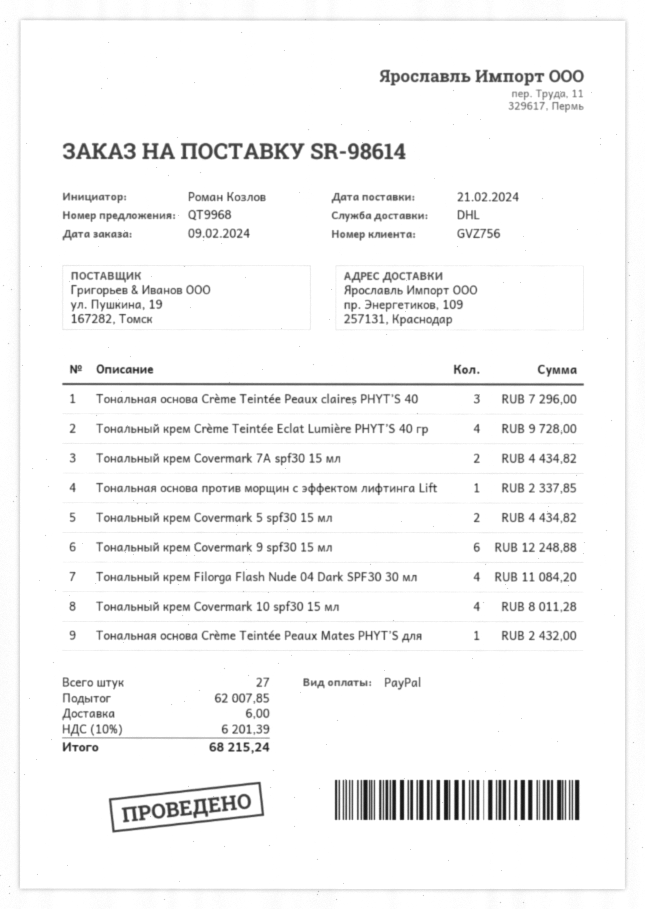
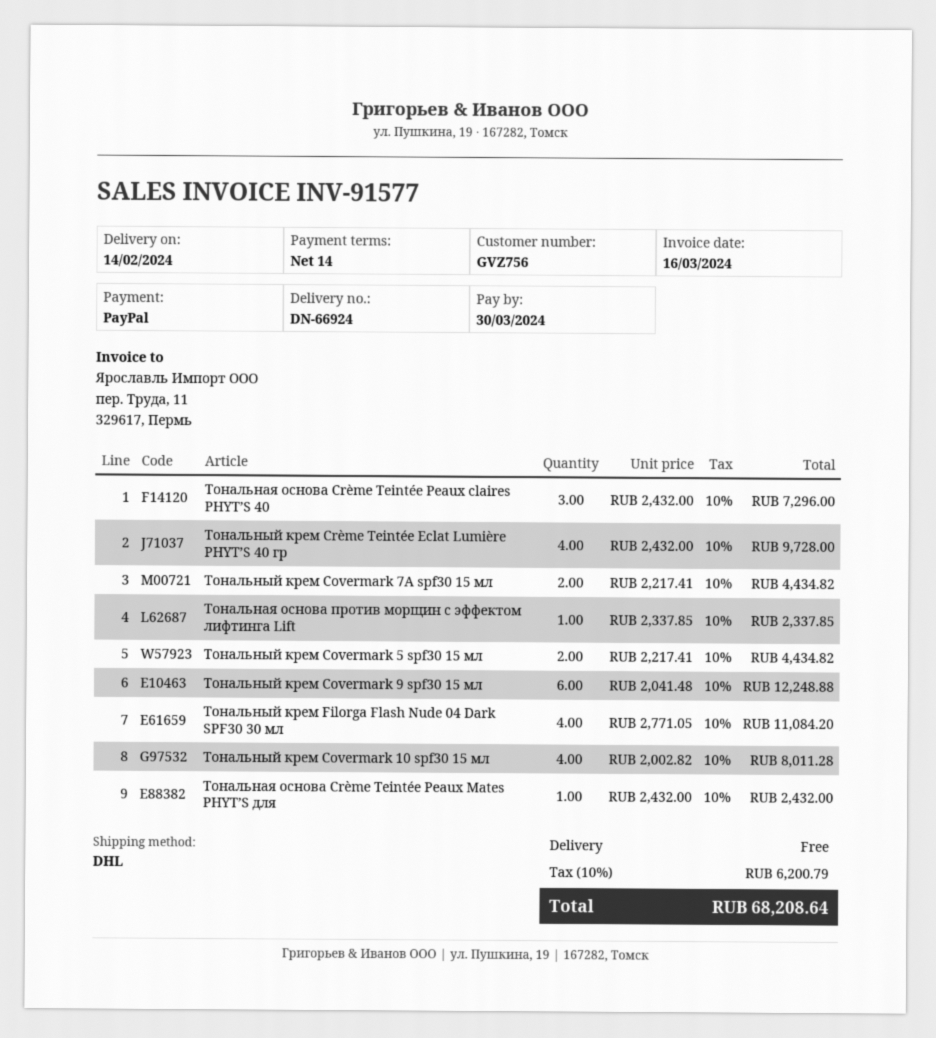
delivery date: 2024-02-21 -> 2024-02-14
shipping: 6.00 -> 0.00
tax: 10% = 6201.39 -> 10% = 6200.79
total: 68215.24 -> 68208.64

